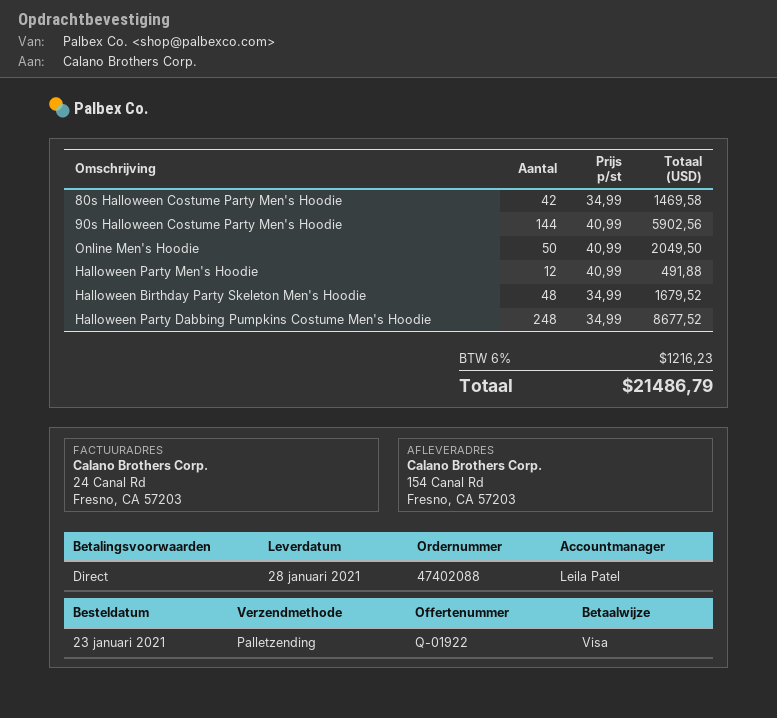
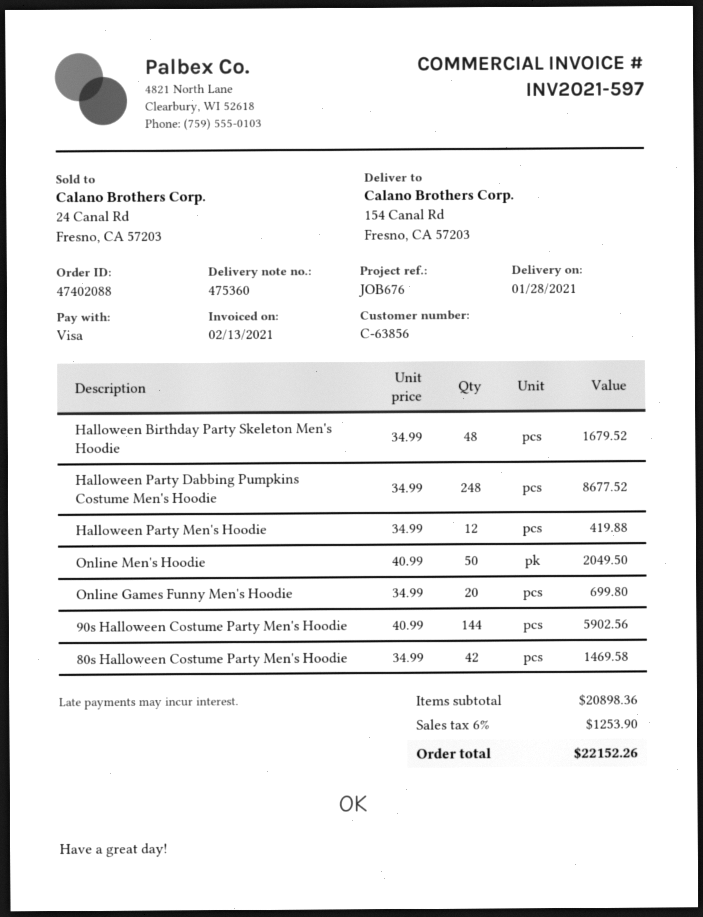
Halloween Party Men's Hoodie: 12 x 40.99 = 491.88 -> 12 x 34.99 = 419.88
Online Games Funny Men's Hoodie: none -> 20 x 34.99 = 699.80
tax: 6% = 1216.23 -> 6% = 1253.90
total: 21486.79 -> 22152.26

